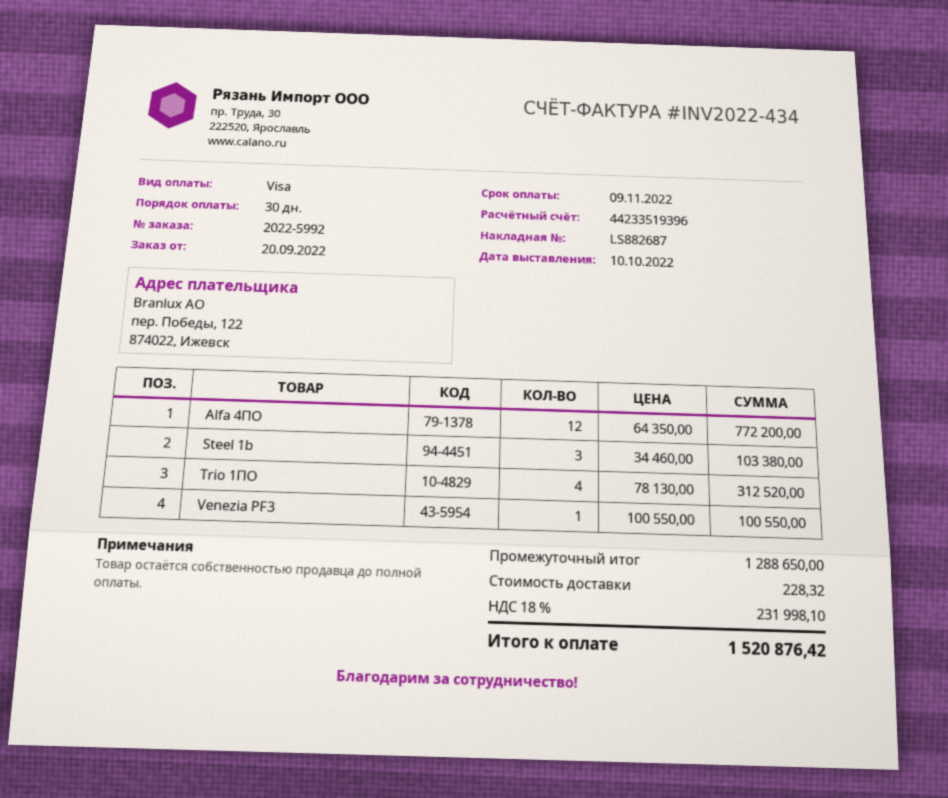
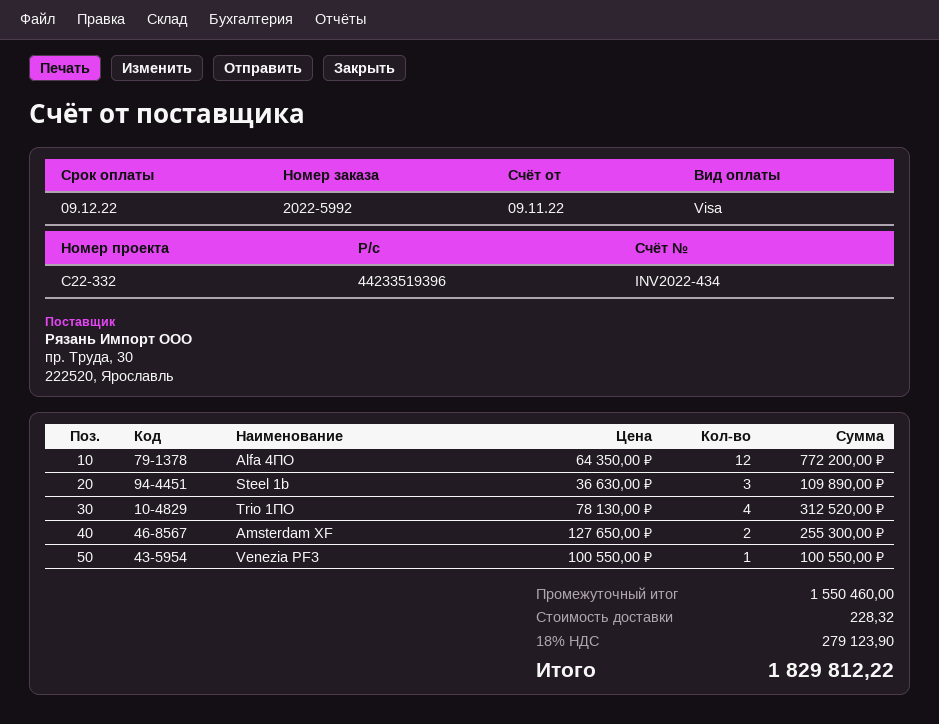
invoice date: 2022-10-10 -> 2022-11-09
due date: 2022-11-09 -> 2022-12-09
Steel 1b: 3 x 34460.00 = 103380.00 -> 3 x 36630.00 = 109890.00
Amsterdam XF: none -> 2 x 127650.00 = 255300.00
subtotal: 1288650.00 -> 1550460.00
tax: 18% = 231998.10 -> 18% = 279123.90
total: 1520876.42 -> 1829812.22

